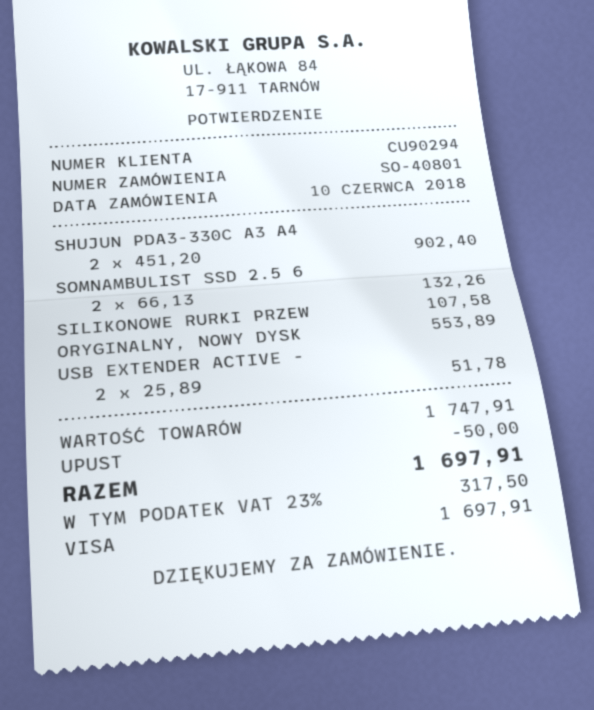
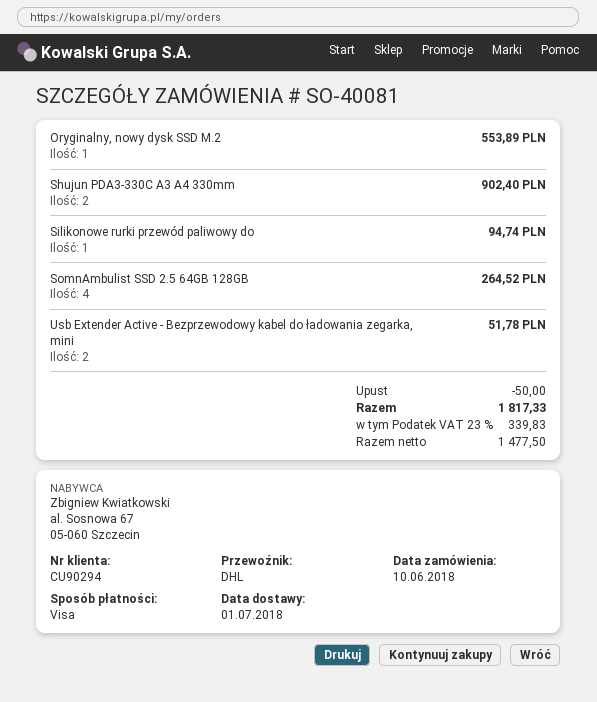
order number: SO-40801 -> SO-40081
SOMNAMBULIST SSD 2.5 6: 2 for 132.26 -> 4 for 264.52
SILIKONOWE RURKI PRZEW: 1 for 107.58 -> 1 for 94.74
tax: 23% = 317.50 -> 23% = 339.83
total: 1697.91 -> 1817.33

